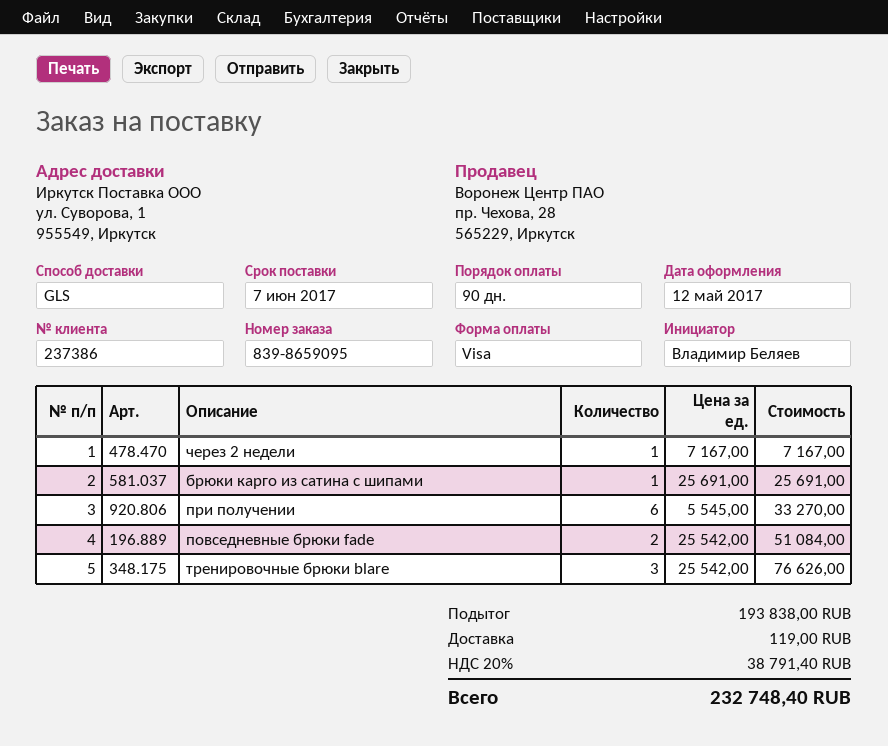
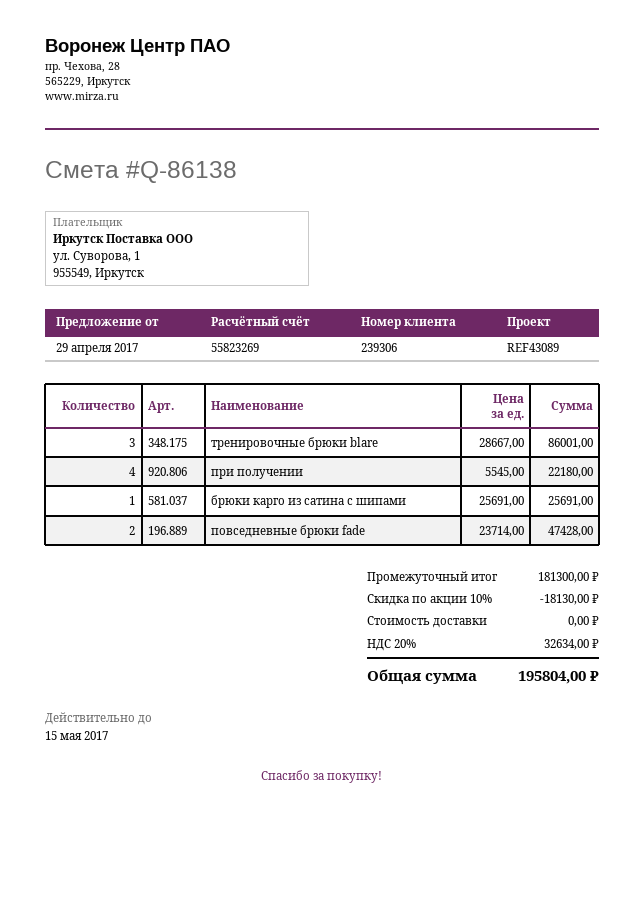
customer number: 237386 -> 239306
через 2 недели: 1 x 7167.00 = 7167.00 -> none
при получении: 6 x 5545.00 = 33270.00 -> 4 x 5545.00 = 22180.00
повседневные брюки fade: 2 x 25542.00 = 51084.00 -> 2 x 23714.00 = 47428.00
тренировочные брюки blare: 3 x 25542.00 = 76626.00 -> 3 x 28667.00 = 86001.00
subtotal: 193838.00 -> 181300.00
discount: none -> 10% = 18130.00
shipping: 119.00 -> 0.00
tax: 20% = 38791.40 -> 20% = 32634.00
total: 232748.40 -> 195804.00

